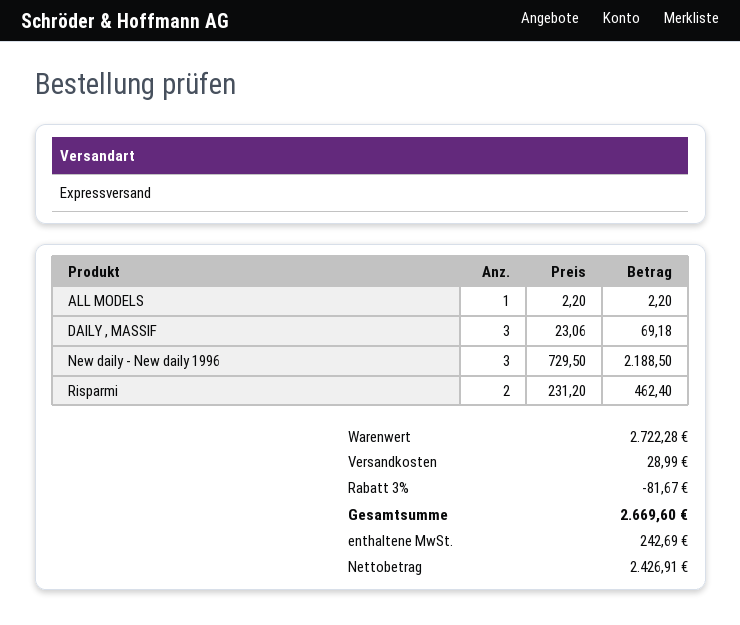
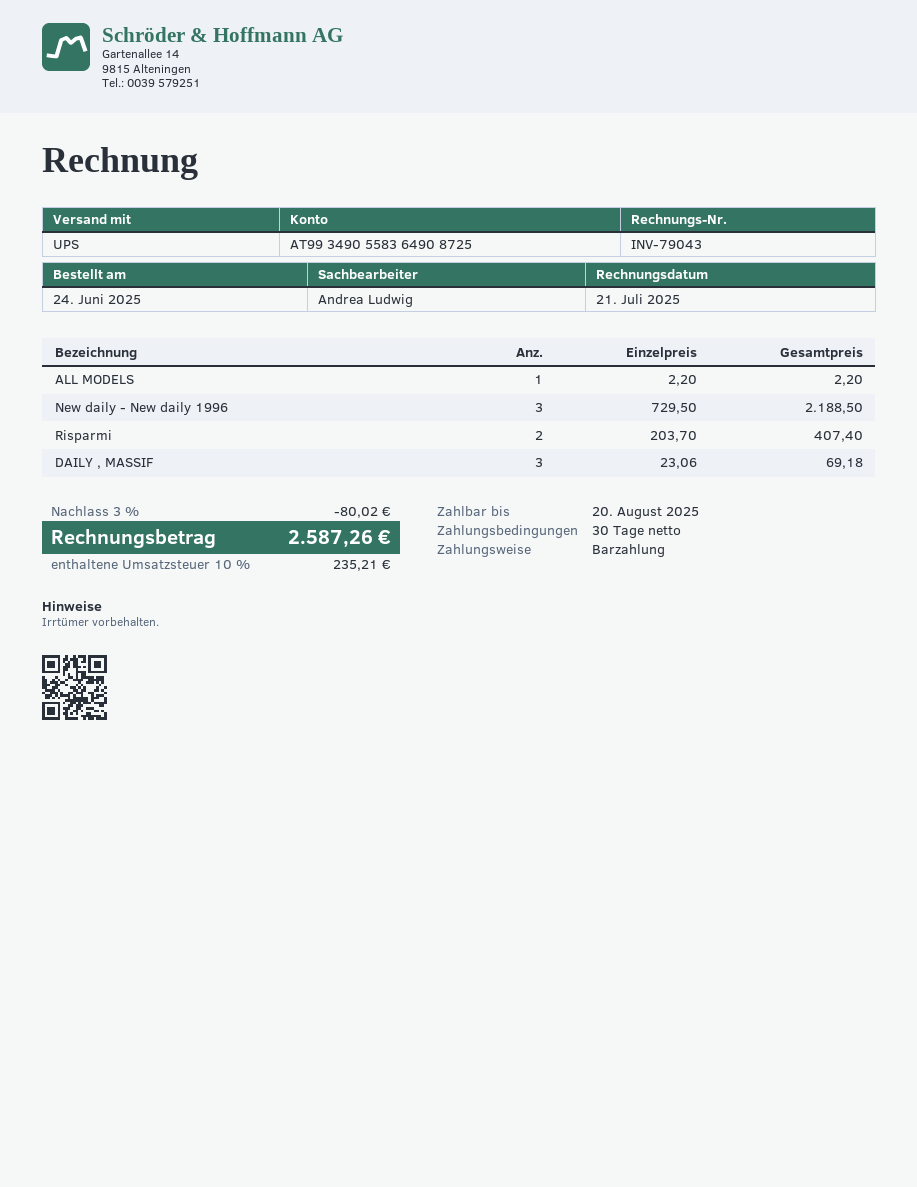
shipping method: express -> UPS
Risparmi: 2 x 231.20 = 462.40 -> 2 x 203.70 = 407.40
discount: 3% = 81.67 -> 3% = 80.02
shipping: 28.99 -> none
tax: 242.69 -> 235.21
total: 2669.60 -> 2587.26

